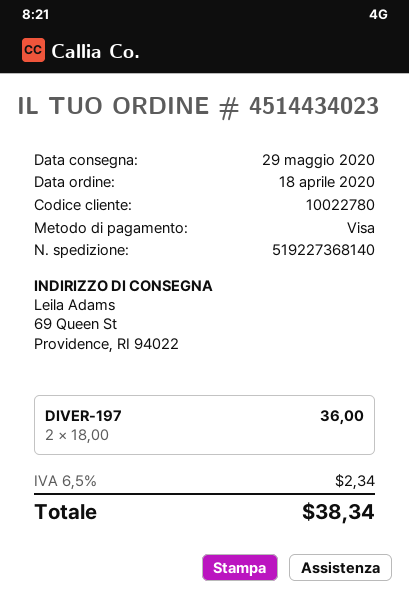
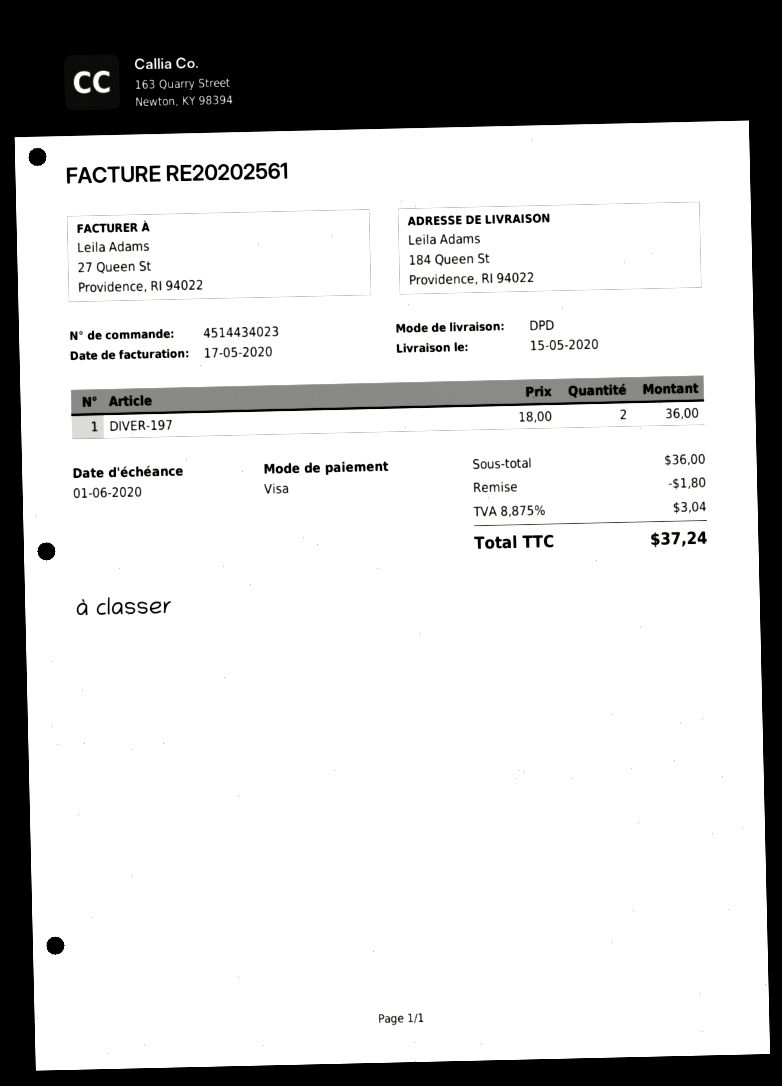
delivery date: 2020-05-29 -> 2020-05-15
ship to: 69 Queen St, Providence, RI 94022 -> 184 Queen St, Providence, RI 94022
discount: none -> 1.80
tax: 6.5% = 2.34 -> 8.875% = 3.04
total: 38.34 -> 37.24

